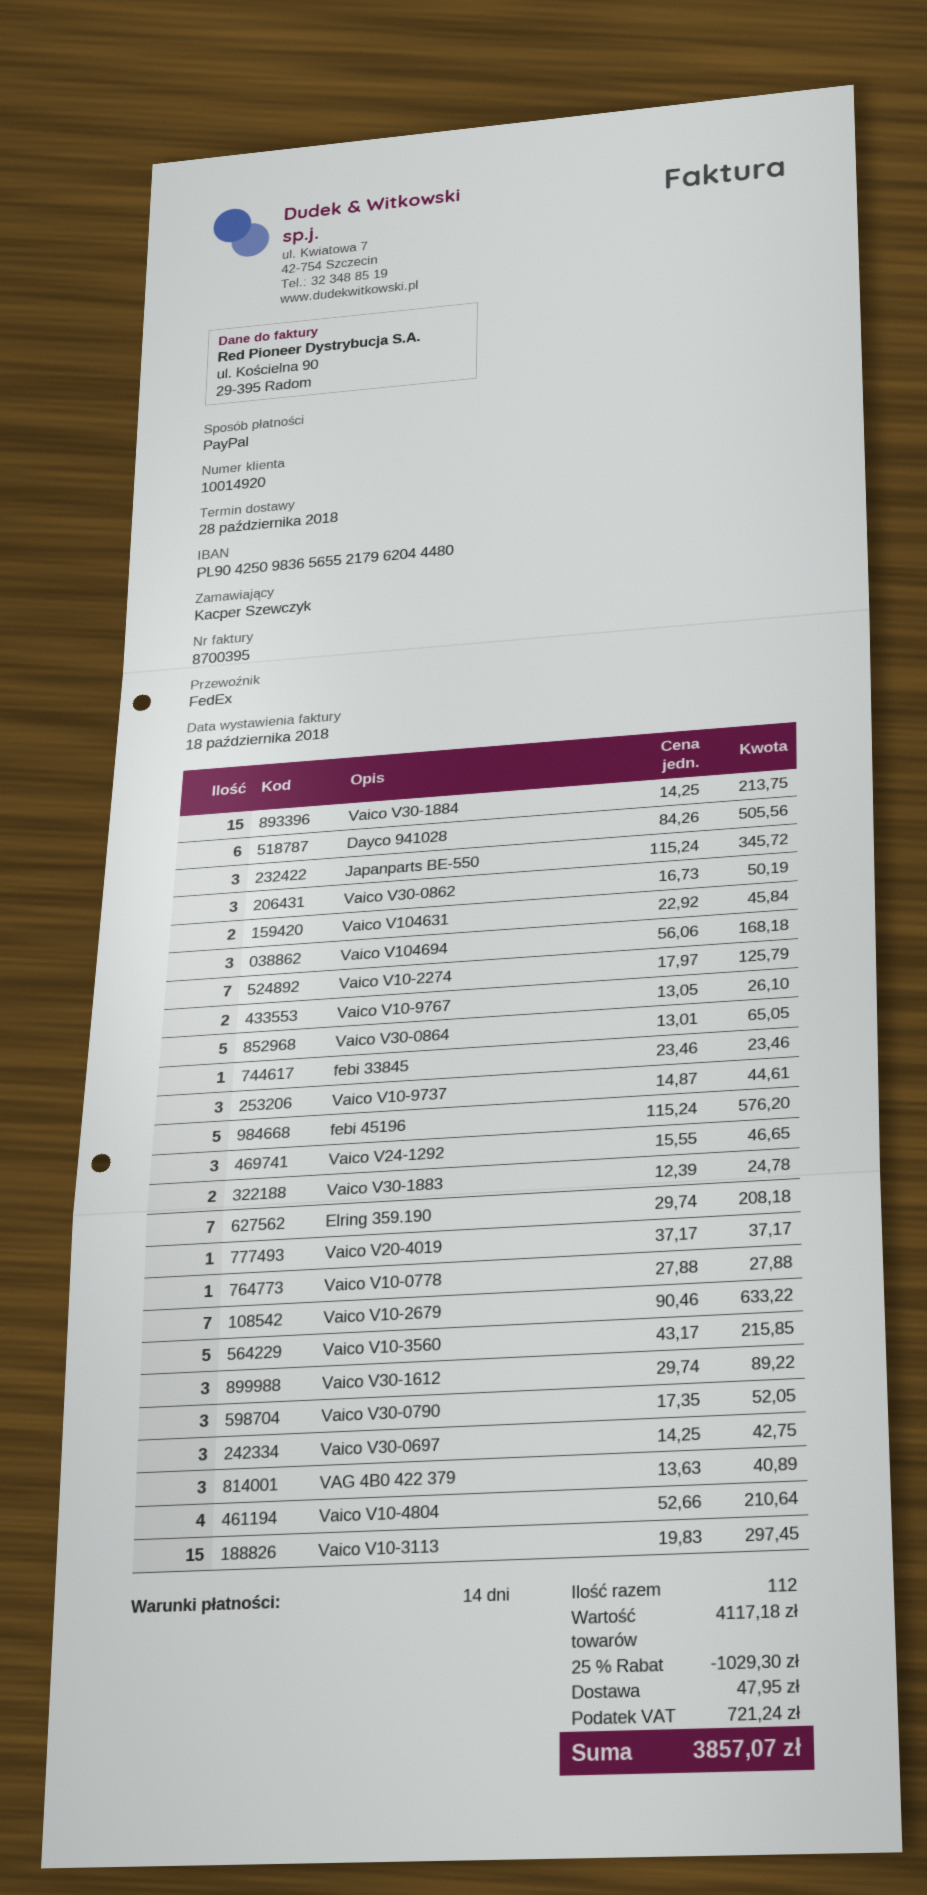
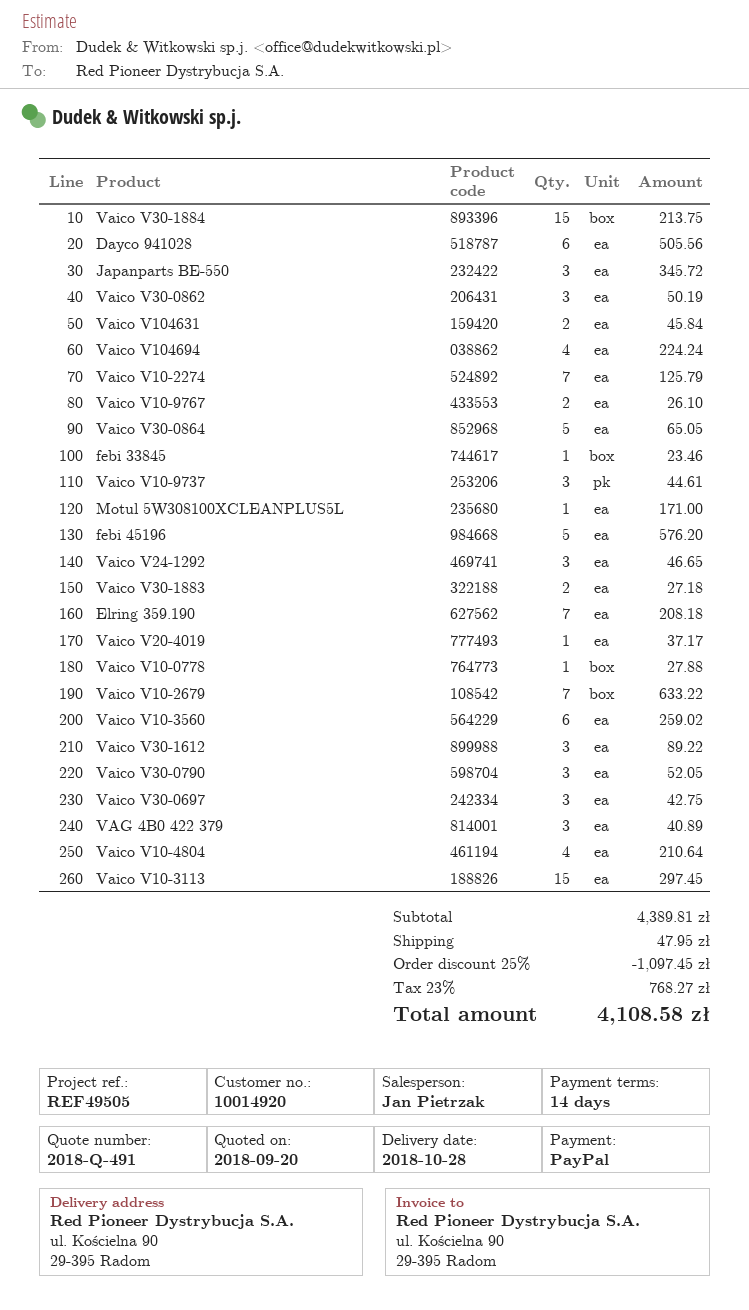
Vaico V104694: 3 for 168.18 -> 4 for 224.24
Vaico V30-1883: 2 for 24.78 -> 2 for 27.18
Vaico V10-3560: 5 for 215.85 -> 6 for 259.02
Motul 5W308100XCLEANPLUS5L: none -> 1 for 171.00
subtotal: 4117.18 -> 4389.81
discount: 25% = 1029.30 -> 25% = 1097.45
tax: 721.24 -> 768.27
total: 3857.07 -> 4108.58

